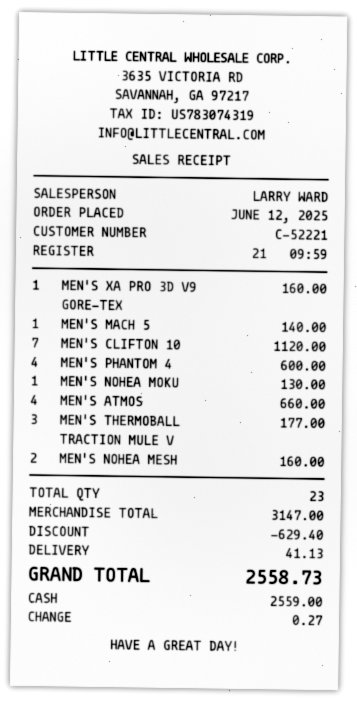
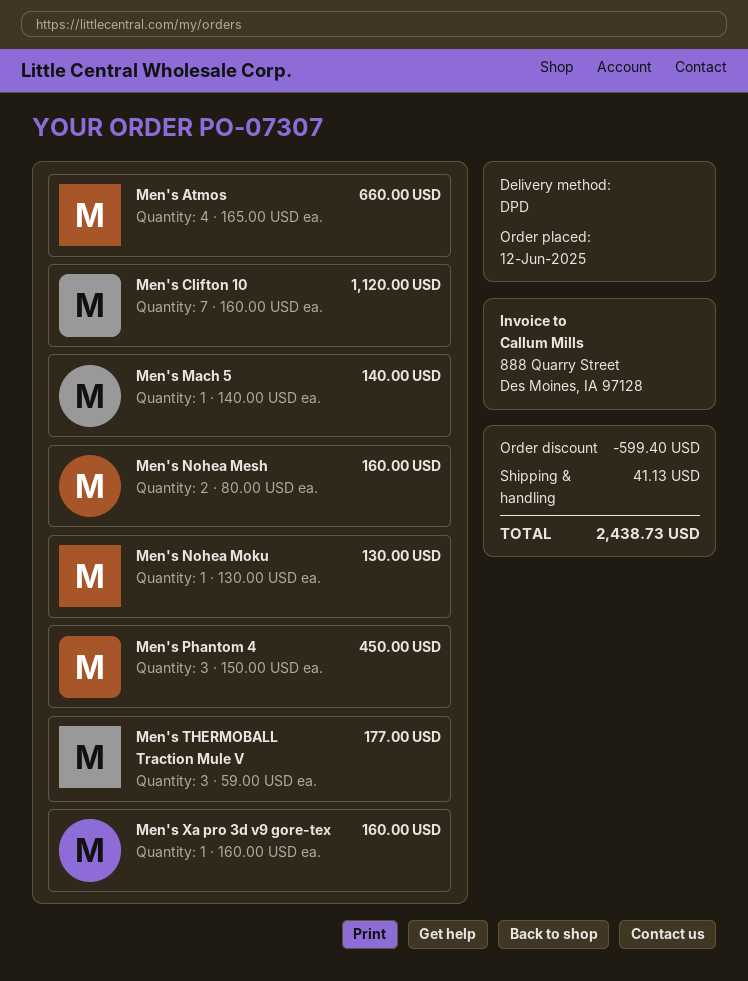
MEN'S PHANTOM 4: 4 for 600.00 -> 3 for 450.00
discount: 629.40 -> 599.40
total: 2558.73 -> 2438.73

